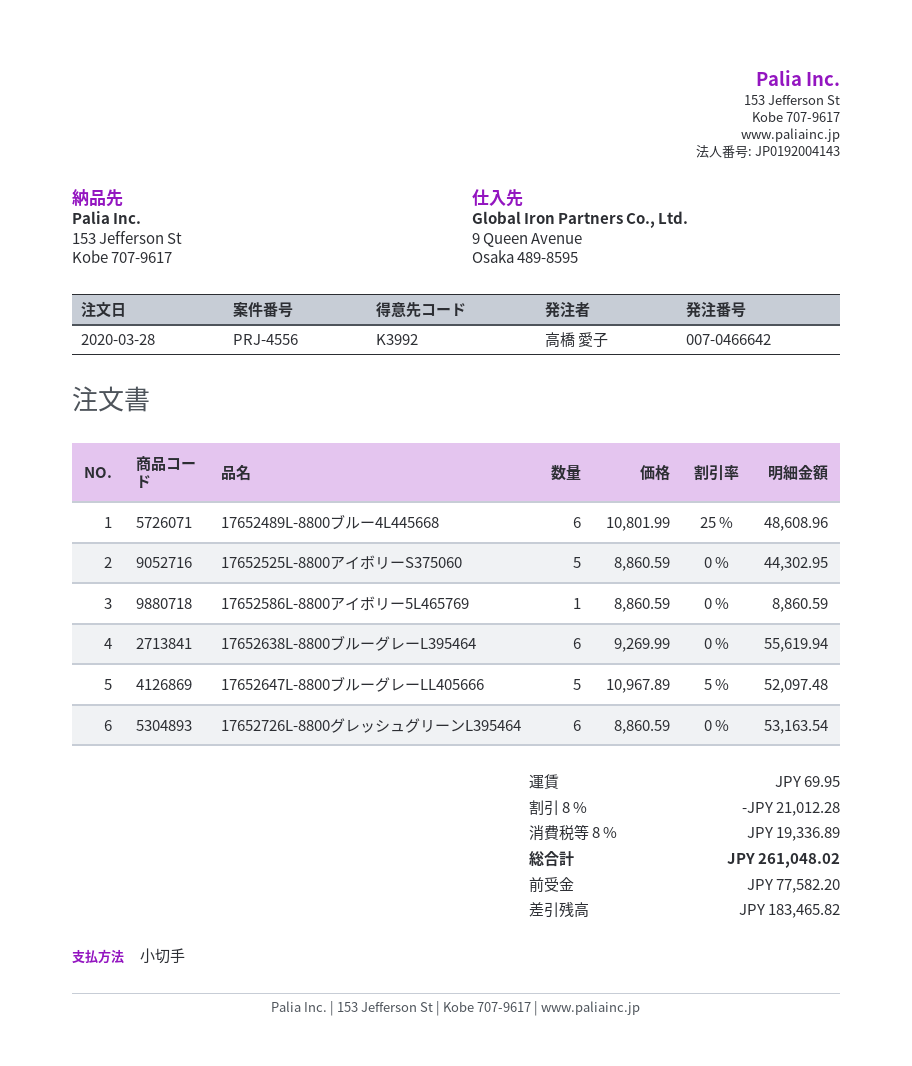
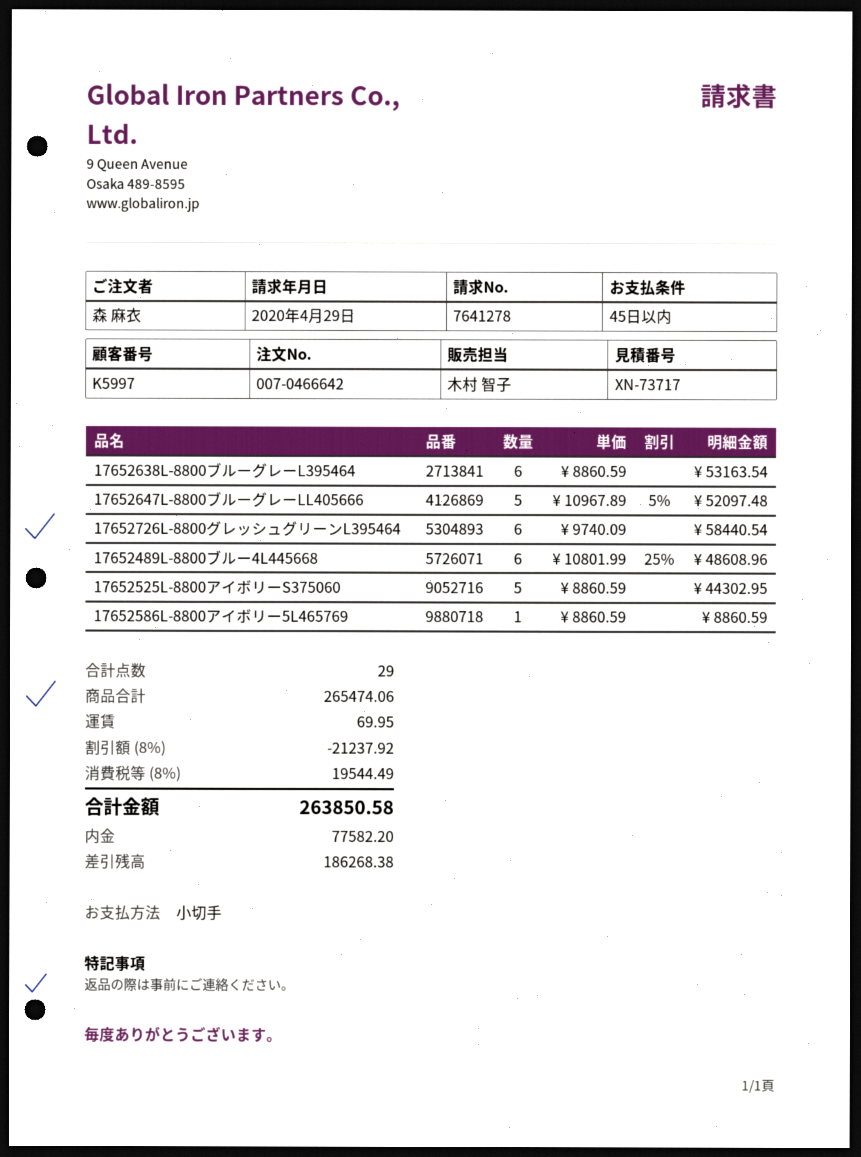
customer number: K3992 -> K5997
ordered by: 高橋 愛子 -> 森 麻衣
17652638L-8800ブルーグレーL395464: 6 x 9269.99 = 55619.94 -> 6 x 8860.59 = 53163.54
17652726L-8800グレッシュグリーンL395464: 6 x 8860.59 = 53163.54 -> 6 x 9740.09 = 58440.54
discount: 8% = 21012.28 -> 8% = 21237.92
tax: 8% = 19336.89 -> 8% = 19544.49
total: 261048.02 -> 263850.58
balance: 183465.82 -> 186268.38

